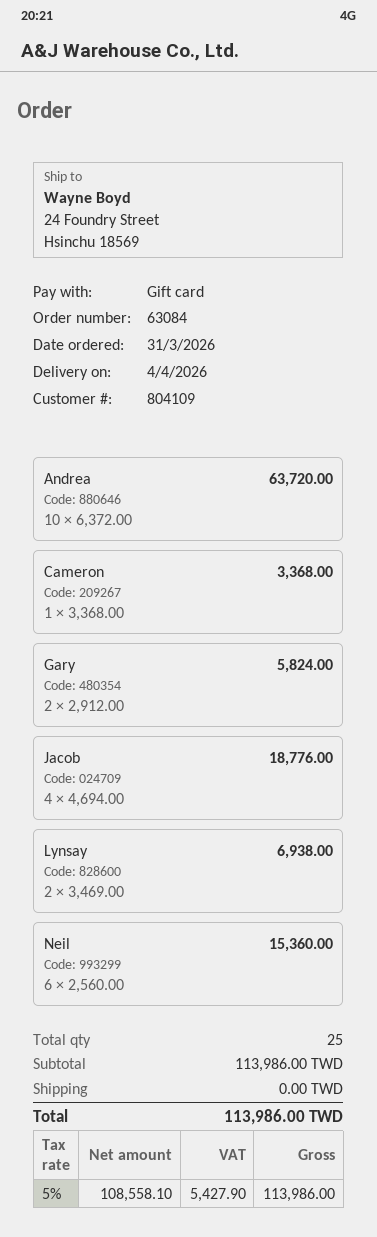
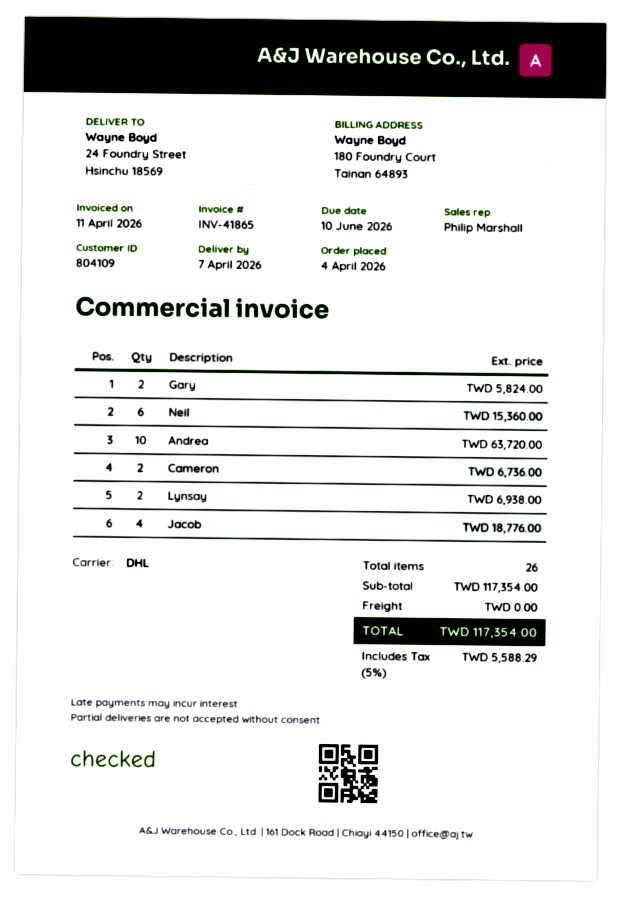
order date: 2026-03-31 -> 2026-04-04
delivery date: 2026-04-04 -> 2026-04-07
Cameron: 1 for 3368.00 -> 2 for 6736.00
total quantity: 25 -> 26
subtotal: 113986.00 -> 117354.00
tax: 5% = 5427.90 -> 5% = 5588.29
total: 113986.00 -> 117354.00

